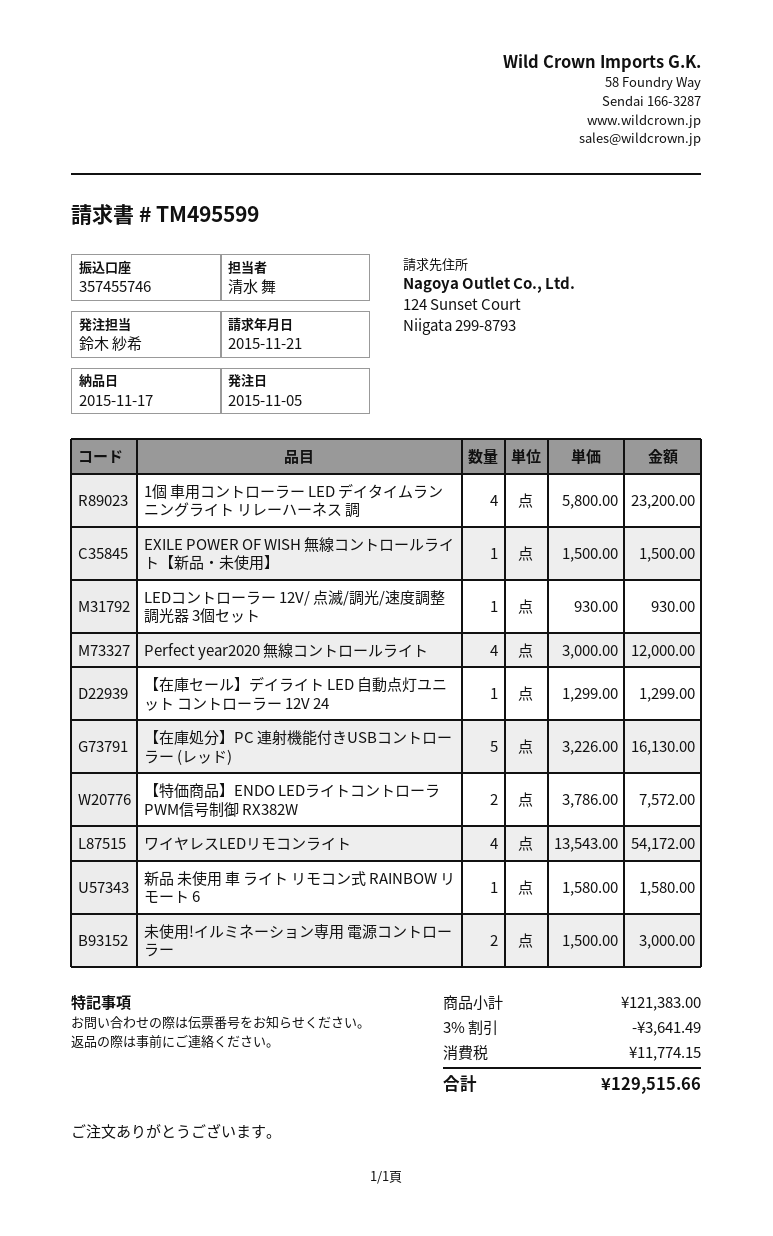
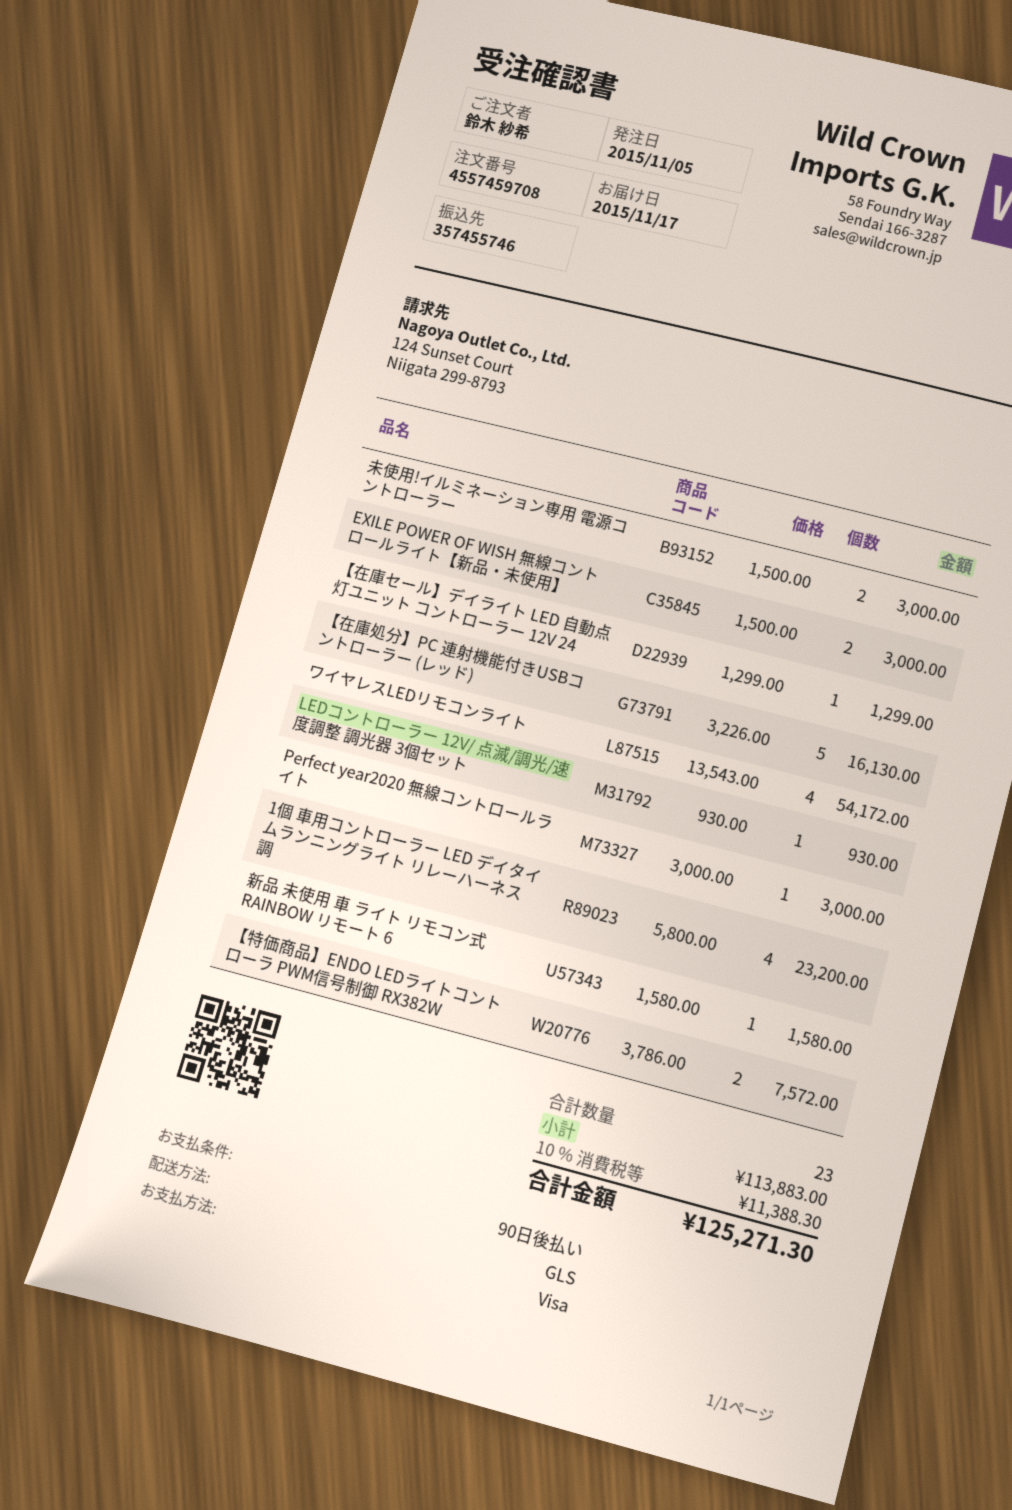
EXILE POWER OF WISH 無線コントロールライト【新品・未使用】: 1 x 1500.00 = 1500.00 -> 2 x 1500.00 = 3000.00
Perfect year2020 無線コントロールライト: 4 x 3000.00 = 12000.00 -> 1 x 3000.00 = 3000.00
subtotal: 121383.00 -> 113883.00
discount: 3% = 3641.49 -> none
tax: 11774.15 -> 11388.30
total: 129515.66 -> 125271.30

